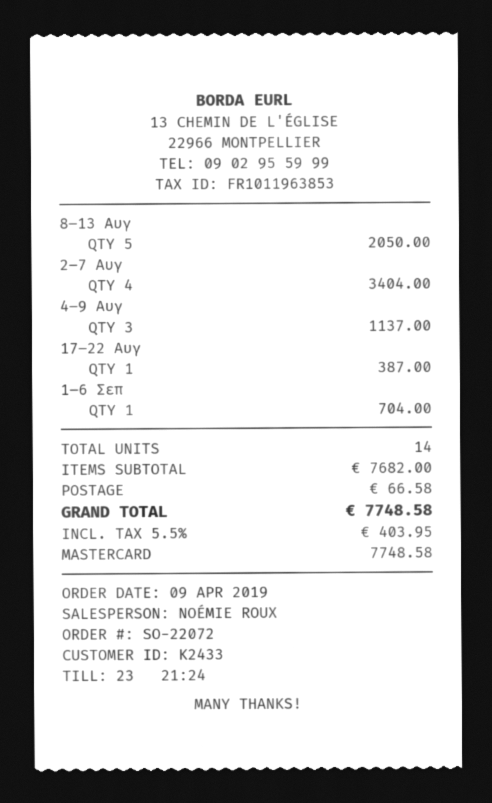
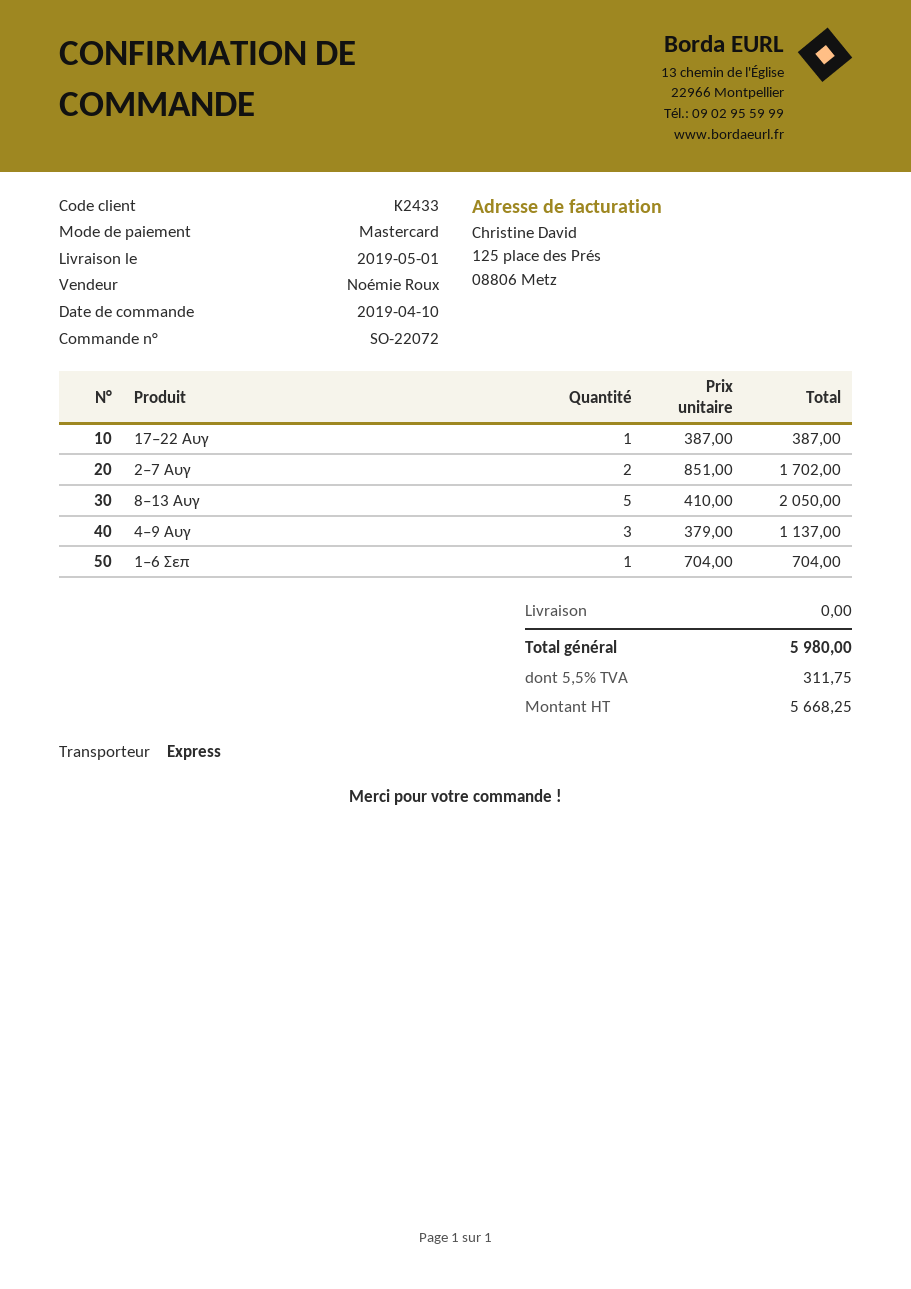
order date: 2019-04-09 -> 2019-04-10
2–7 Αυγ: 4 for 3404.00 -> 2 for 1702.00
shipping: 66.58 -> 0.00
tax: 5.5% = 403.95 -> 5.5% = 311.75
total: 7748.58 -> 5980.00

